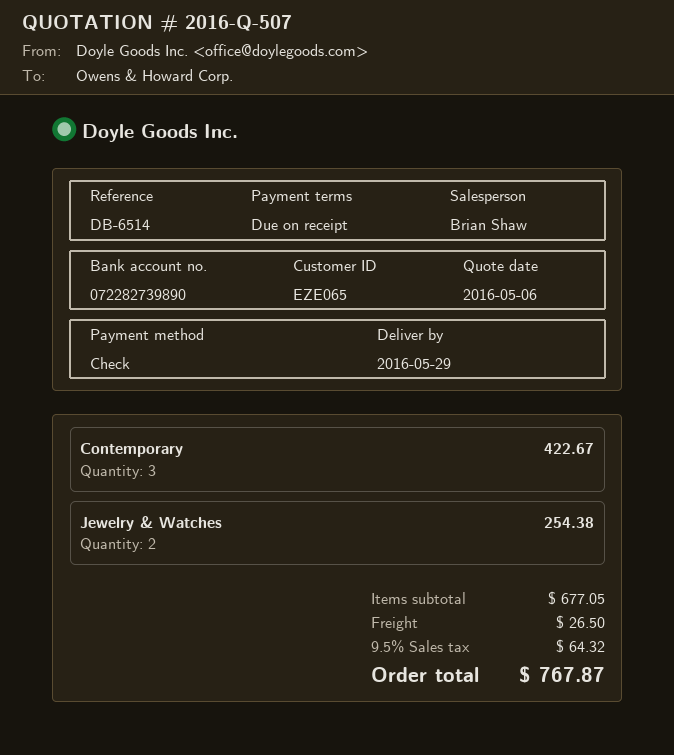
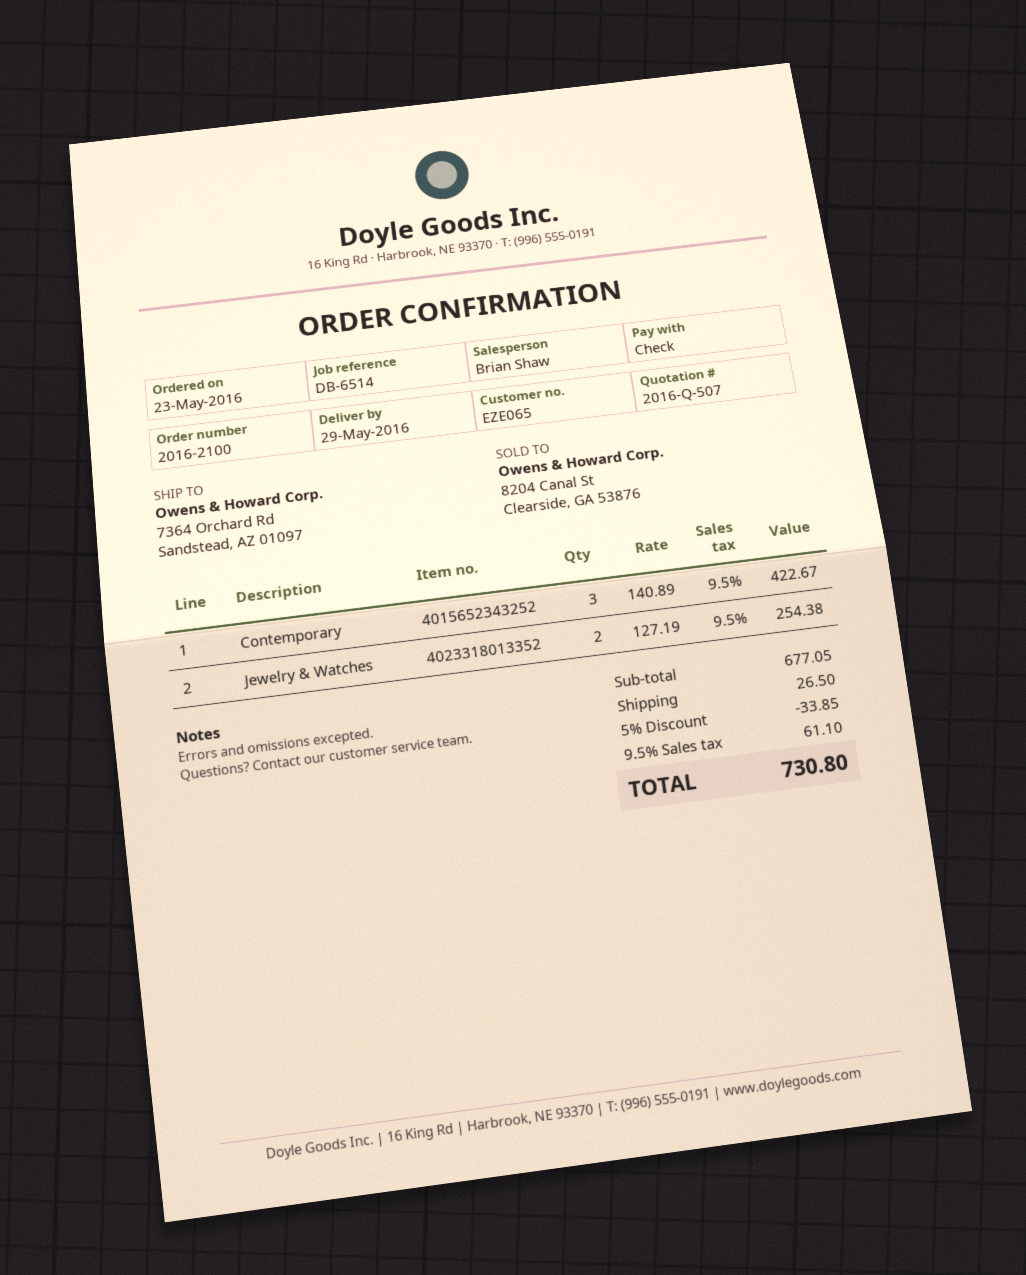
discount: none -> 5% = 33.85
tax: 9.5% = 64.32 -> 9.5% = 61.10
total: 767.87 -> 730.80

